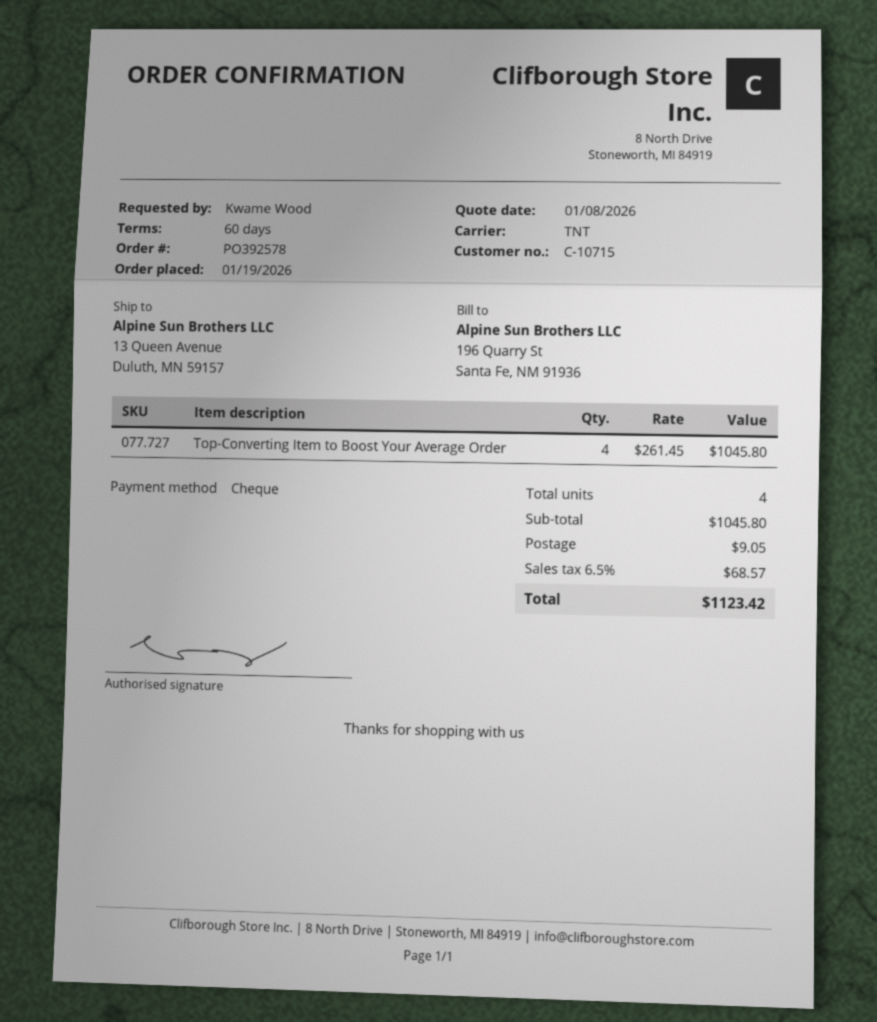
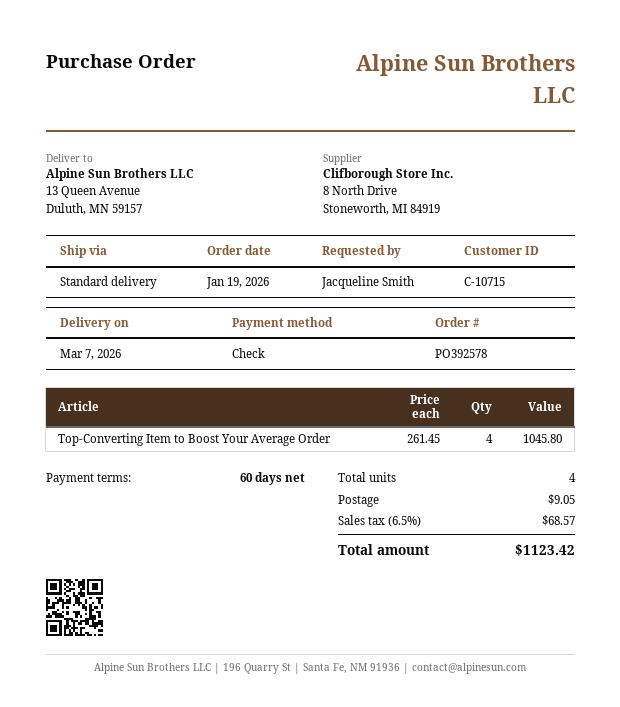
ordered by: Kwame Wood -> Jacqueline Smith
shipping method: TNT -> standard

